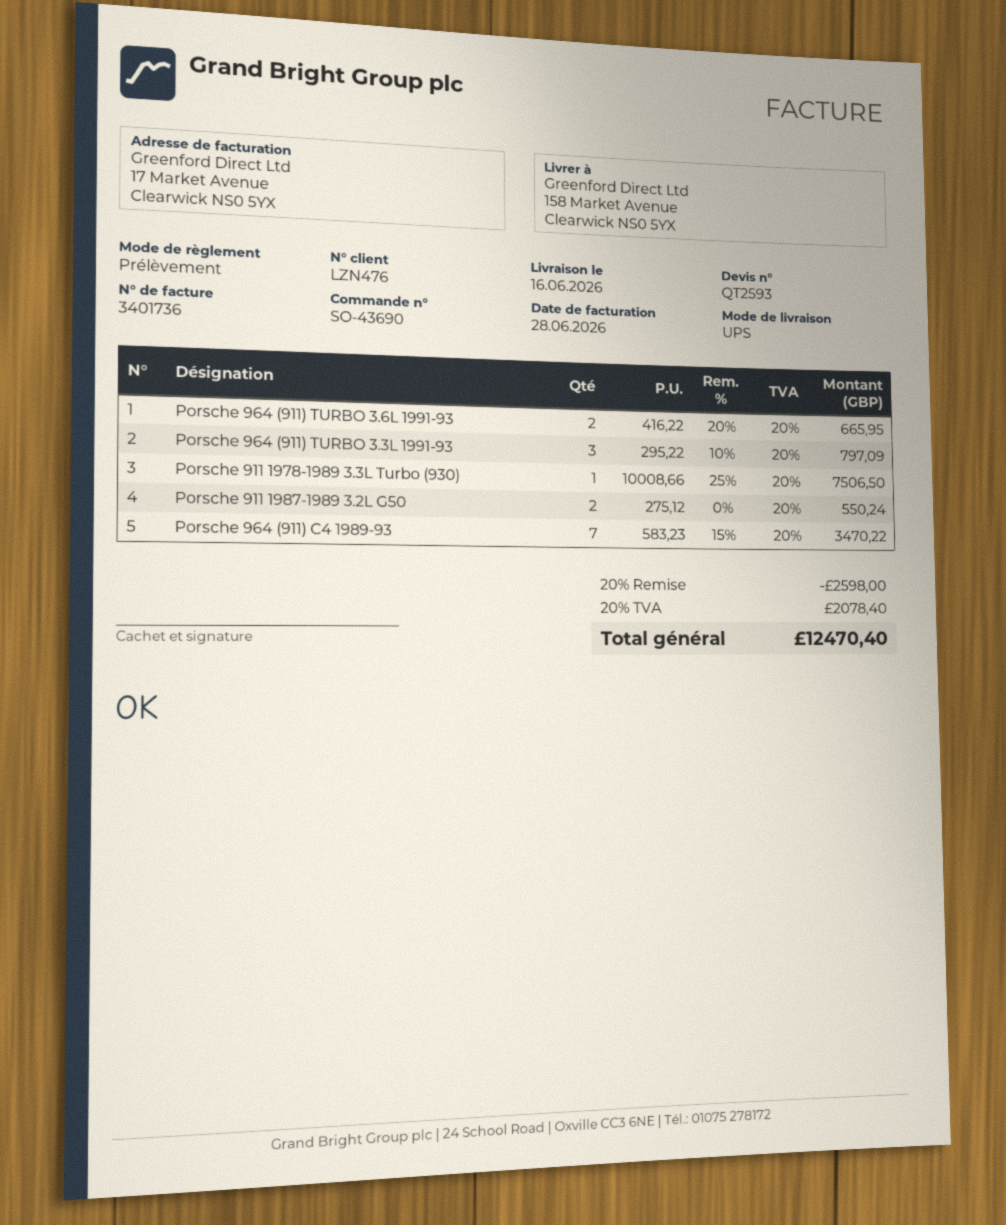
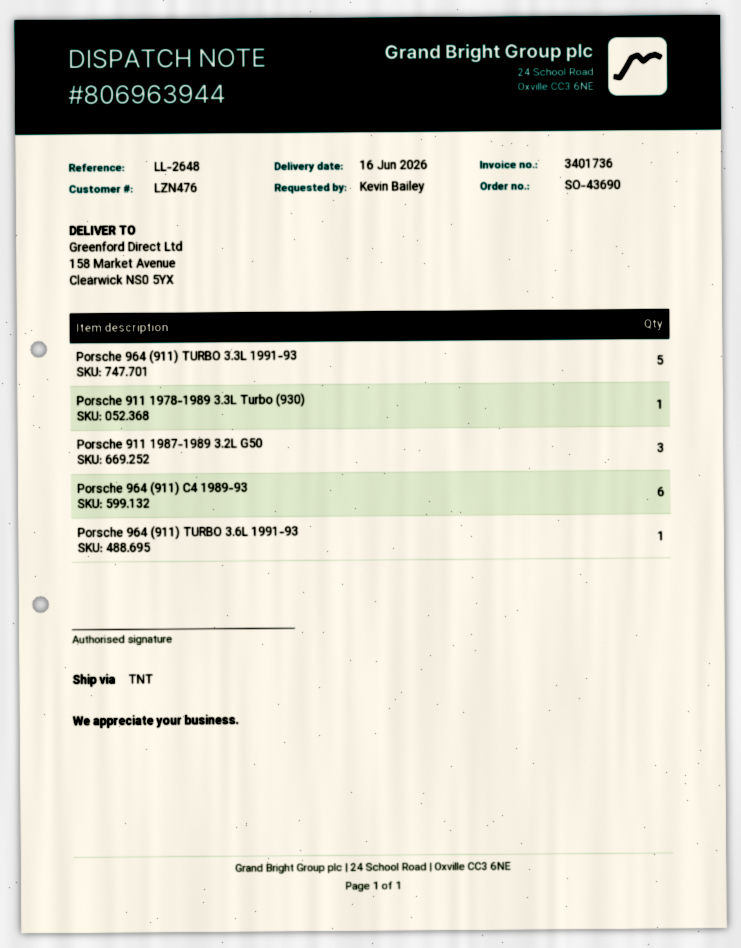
shipping method: UPS -> TNT
Porsche 964 (911) TURBO 3.6L 1991-93: 2 -> 1
Porsche 964 (911) TURBO 3.3L 1991-93: 3 -> 5
Porsche 911 1987-1989 3.2L G50: 2 -> 3
Porsche 964 (911) C4 1989-93: 7 -> 6

